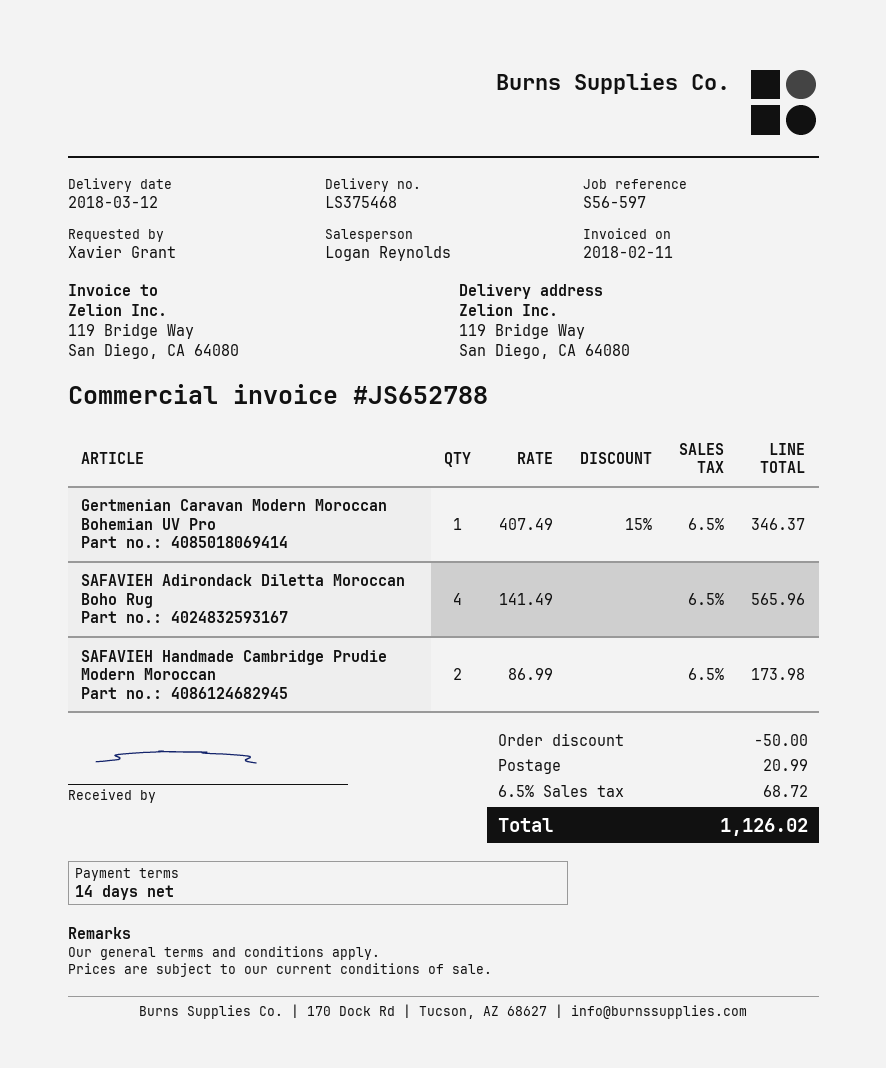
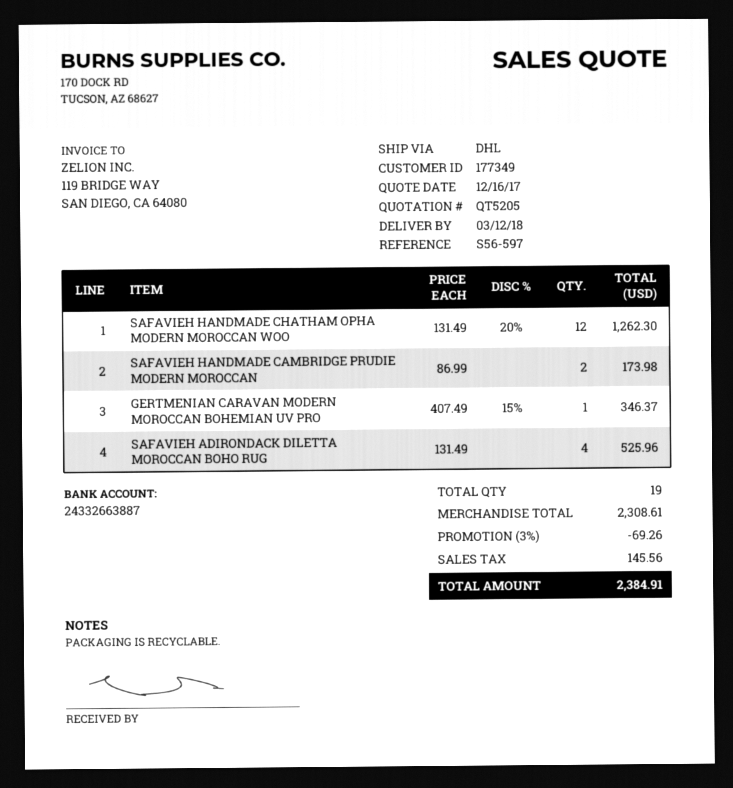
SAFAVIEH Adirondack Diletta Moroccan Boho Rug: 4 x 141.49 = 565.96 -> 4 x 131.49 = 525.96
SAFAVIEH HANDMADE CHATHAM OPHA MODERN MOROCCAN WOO: none -> 12 x 131.49 - 20% = 1262.30
discount: 50.00 -> 69.26
shipping: 20.99 -> none
tax: 68.72 -> 145.56
total: 1126.02 -> 2384.91

